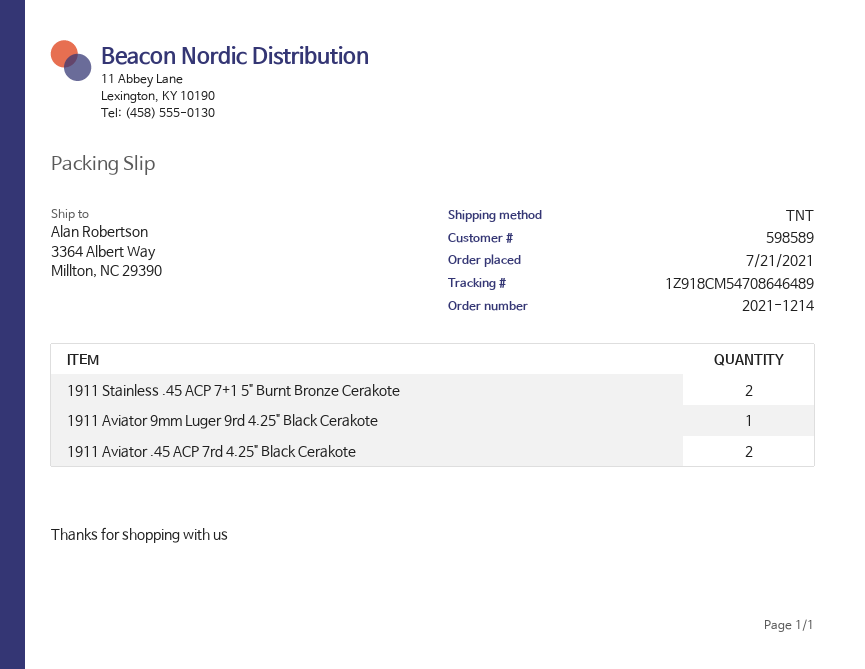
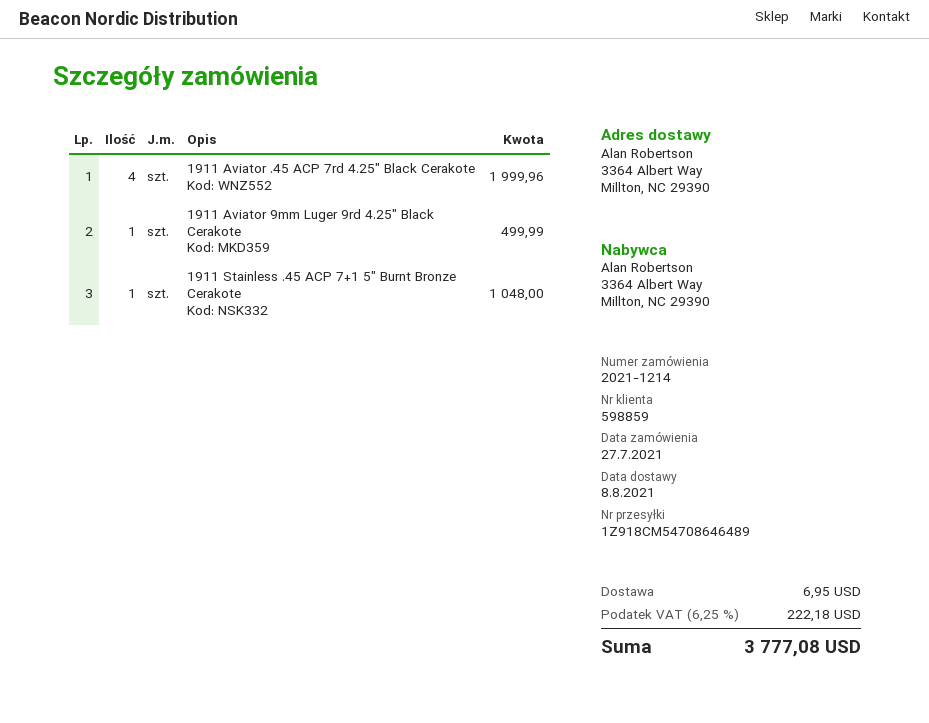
order date: 2021-07-21 -> 2021-07-27
customer number: 598589 -> 598859
1911 Stainless .45 ACP 7+1 5" Burnt Bronze Cerakote: 2 -> 1
1911 Aviator .45 ACP 7rd 4.25" Black Cerakote: 2 -> 4

